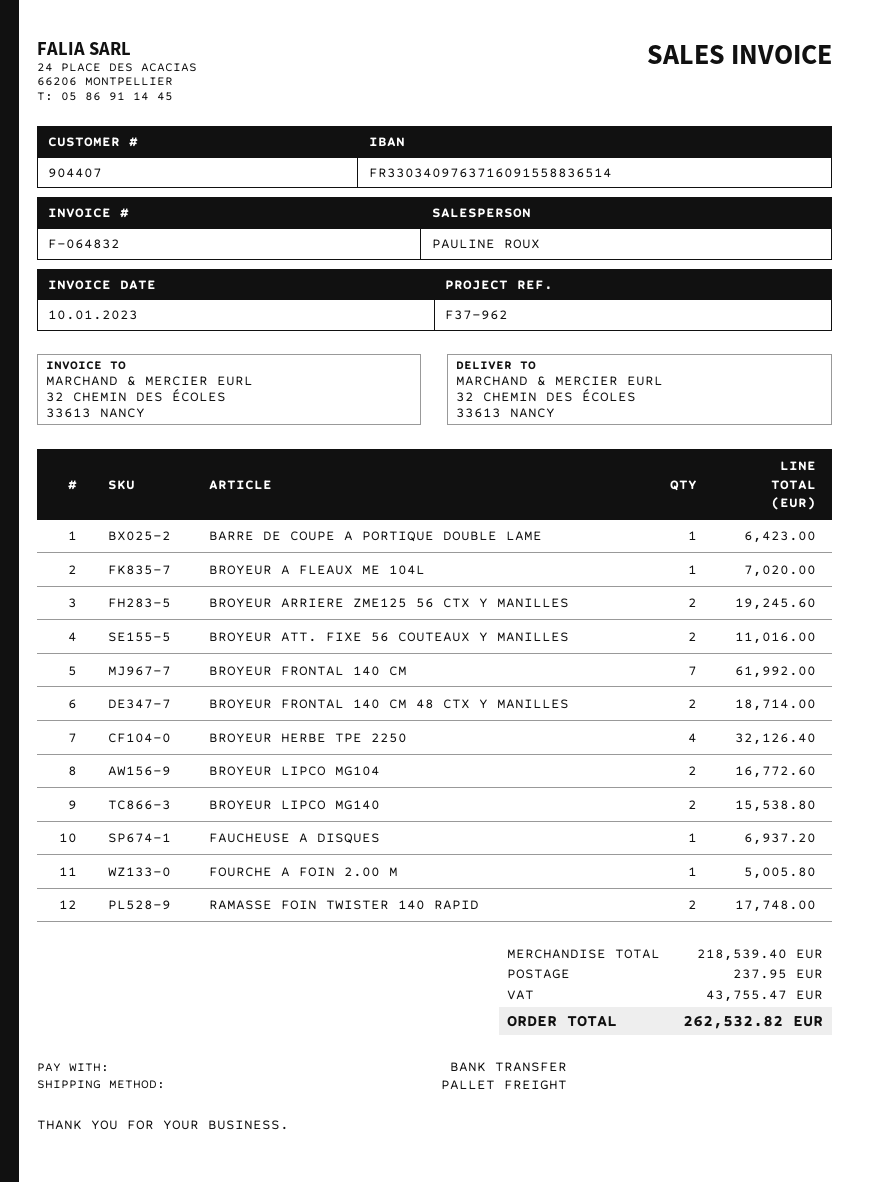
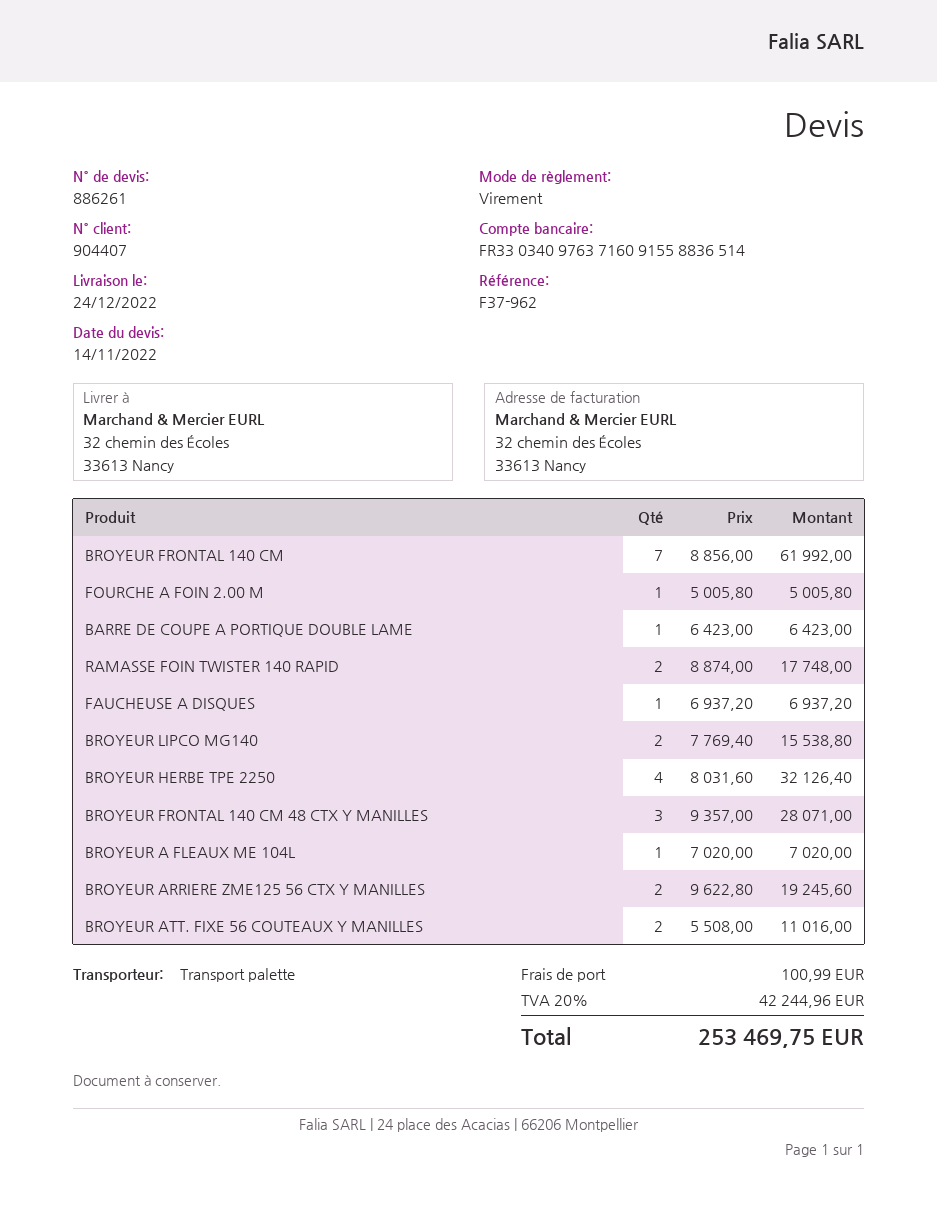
BROYEUR FRONTAL 140 CM 48 CTX Y MANILLES: 2 for 18714.00 -> 3 for 28071.00
BROYEUR LIPCO MG104: 2 for 16772.60 -> none
shipping: 237.95 -> 100.99
tax: 43755.47 -> 42244.96
total: 262532.82 -> 253469.75

